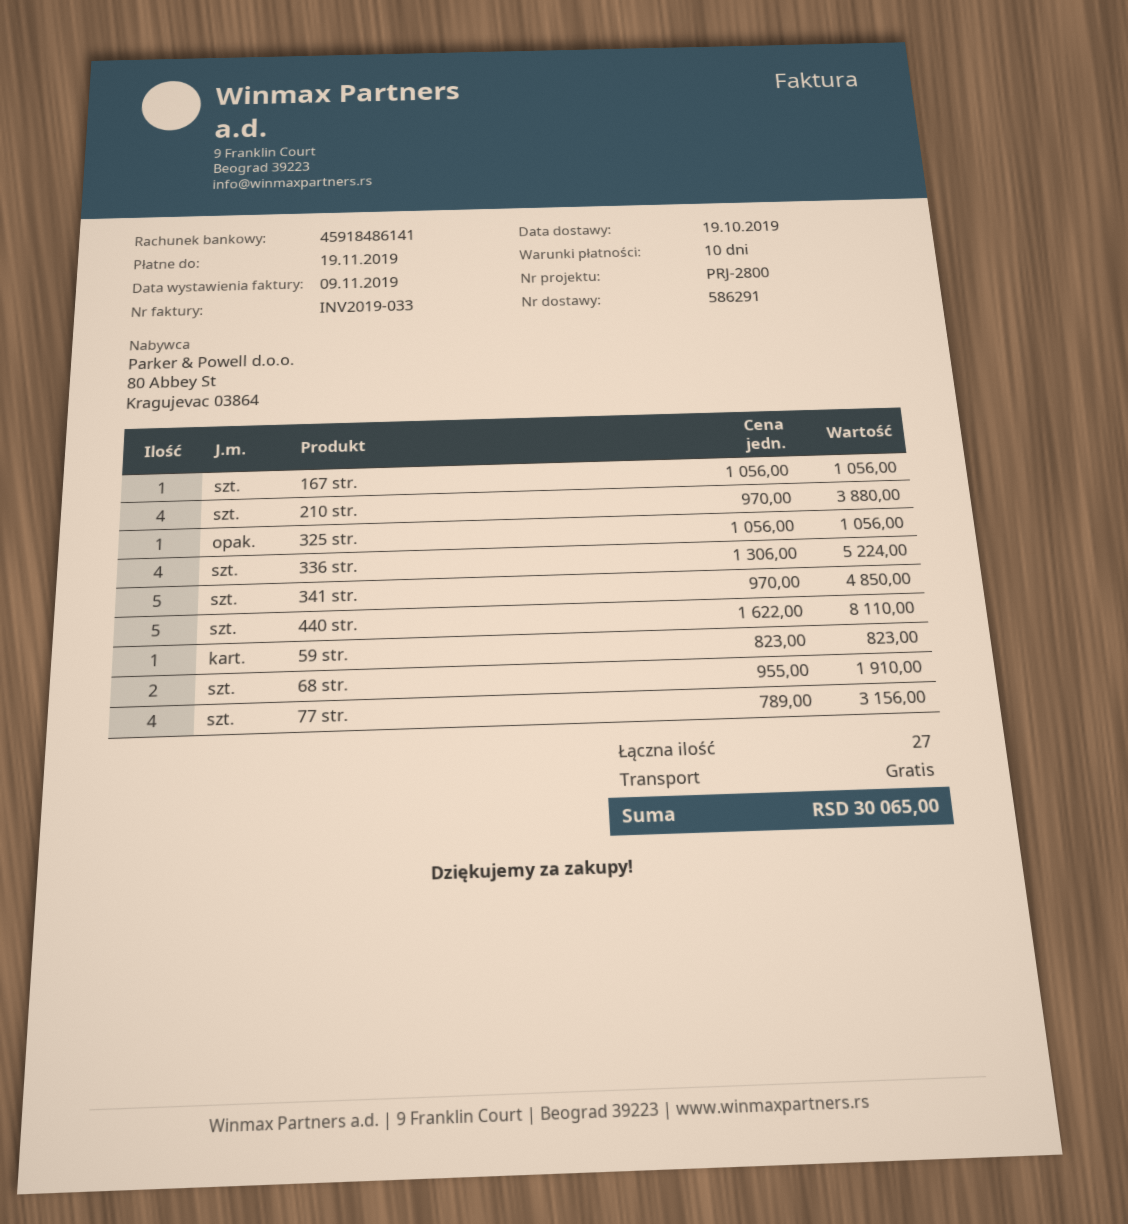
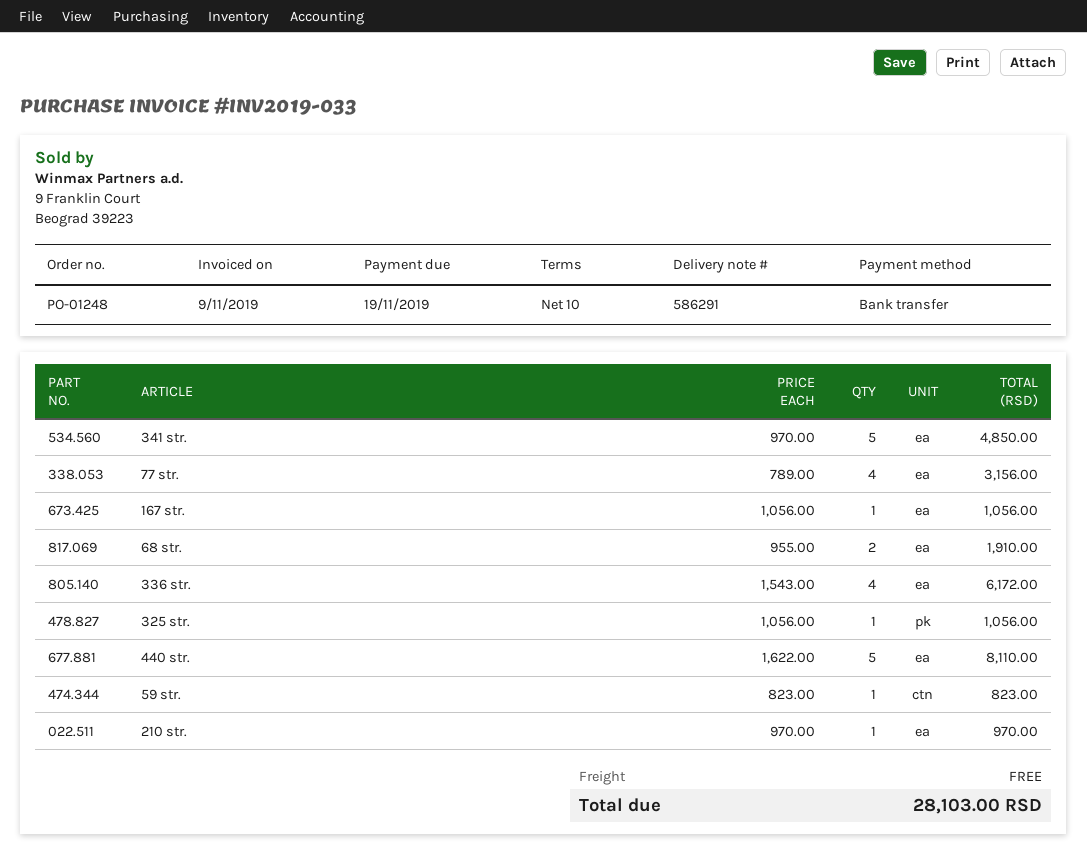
210 str.: 4 x 970.00 = 3880.00 -> 1 x 970.00 = 970.00
336 str.: 4 x 1306.00 = 5224.00 -> 4 x 1543.00 = 6172.00
total: 30065.00 -> 28103.00

